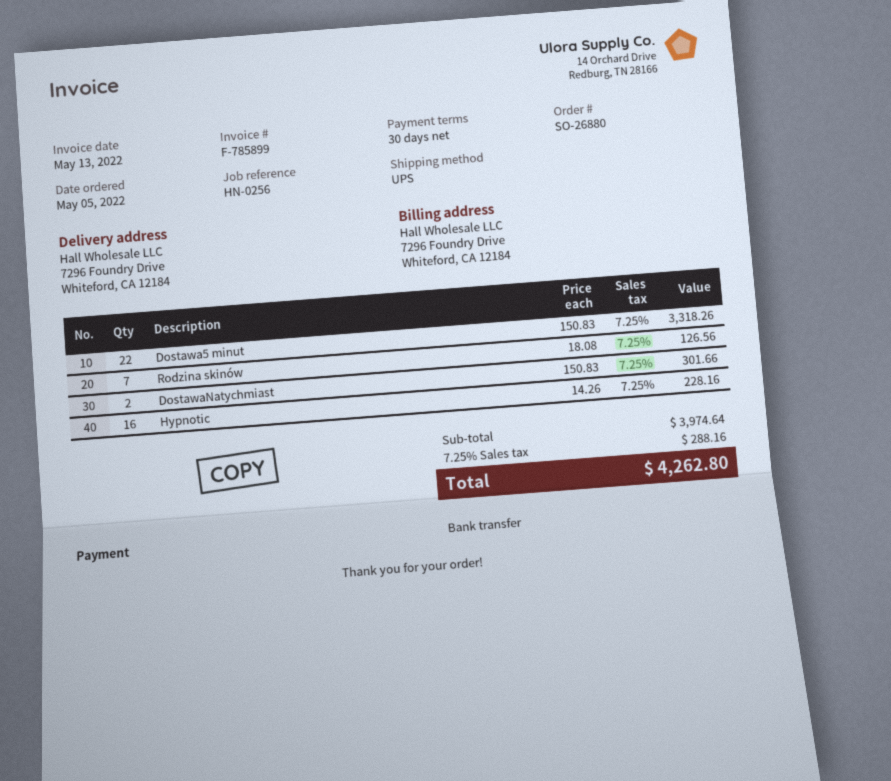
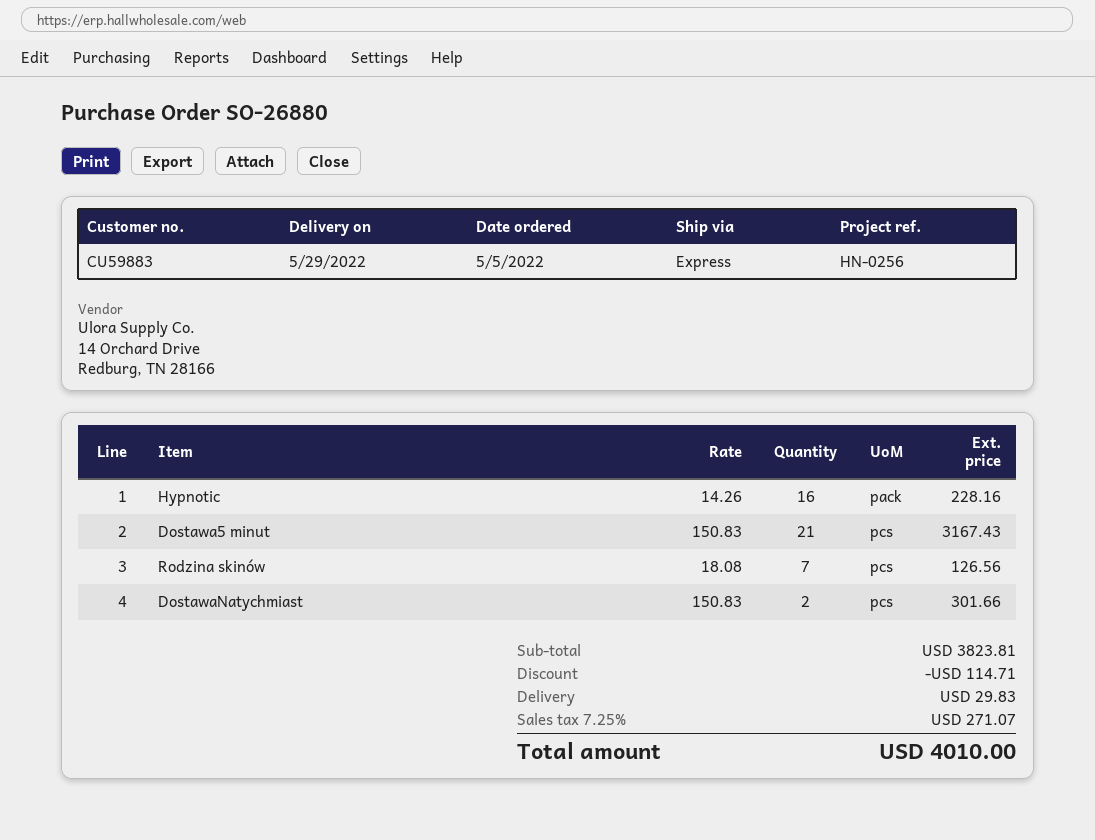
shipping method: UPS -> express
Dostawa5 minut: 22 x 150.83 = 3318.26 -> 21 x 150.83 = 3167.43
subtotal: 3974.64 -> 3823.81
discount: none -> 114.71
shipping: none -> 29.83
tax: 7.25% = 288.16 -> 7.25% = 271.07
total: 4262.80 -> 4010.00

